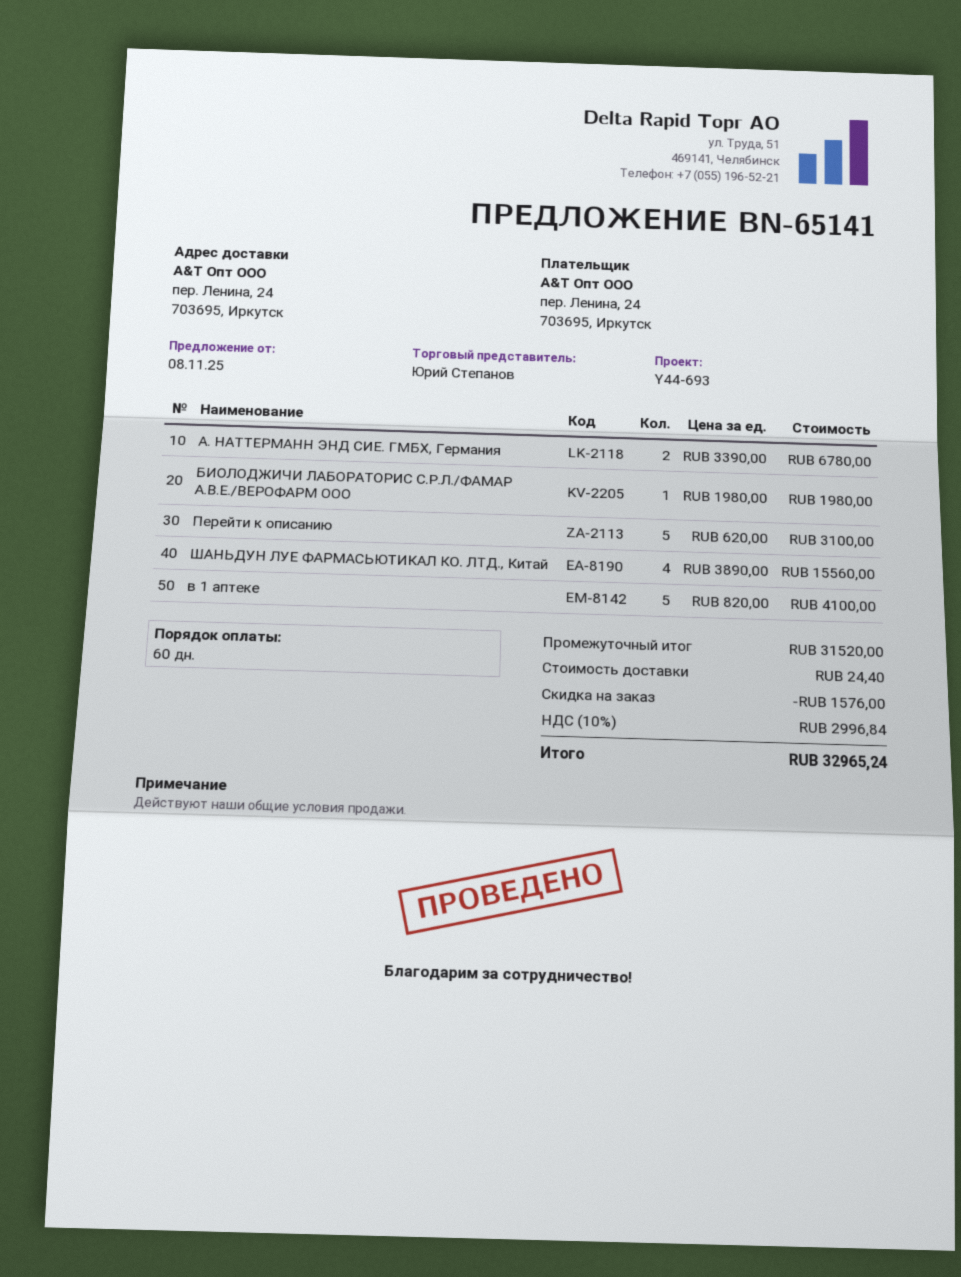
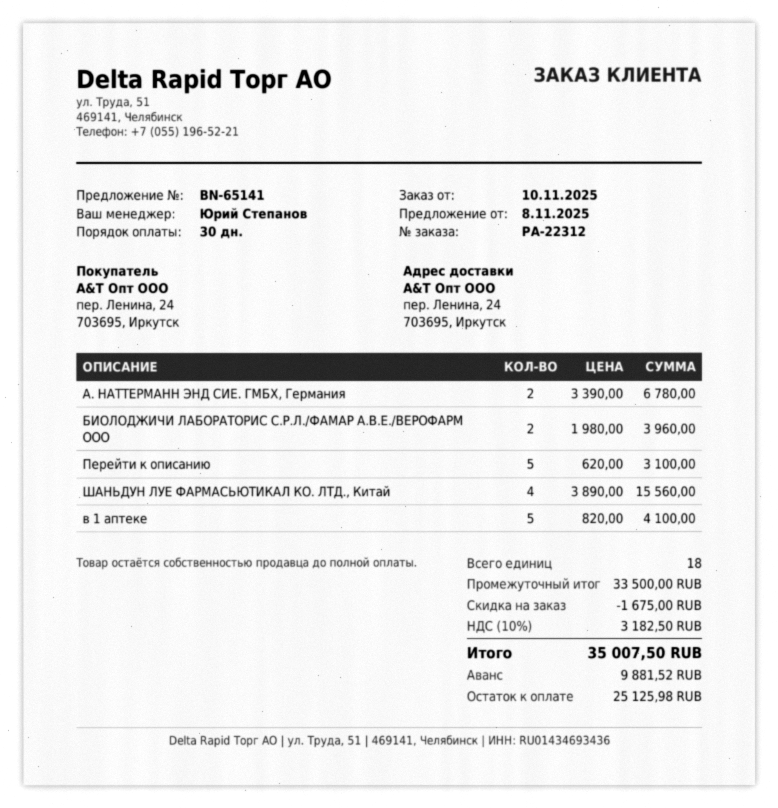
payment terms: 60 days -> 30 days
БИОЛОДЖИЧИ ЛАБОРАТОРИС С.Р.Л./ФАМАР А.В.Е./ВЕРОФАРМ ООО: 1 x 1980.00 = 1980.00 -> 2 x 1980.00 = 3960.00
subtotal: 31520.00 -> 33500.00
discount: 1576.00 -> 1675.00
shipping: 24.40 -> none
tax: 10% = 2996.84 -> 10% = 3182.50
total: 32965.24 -> 35007.50

